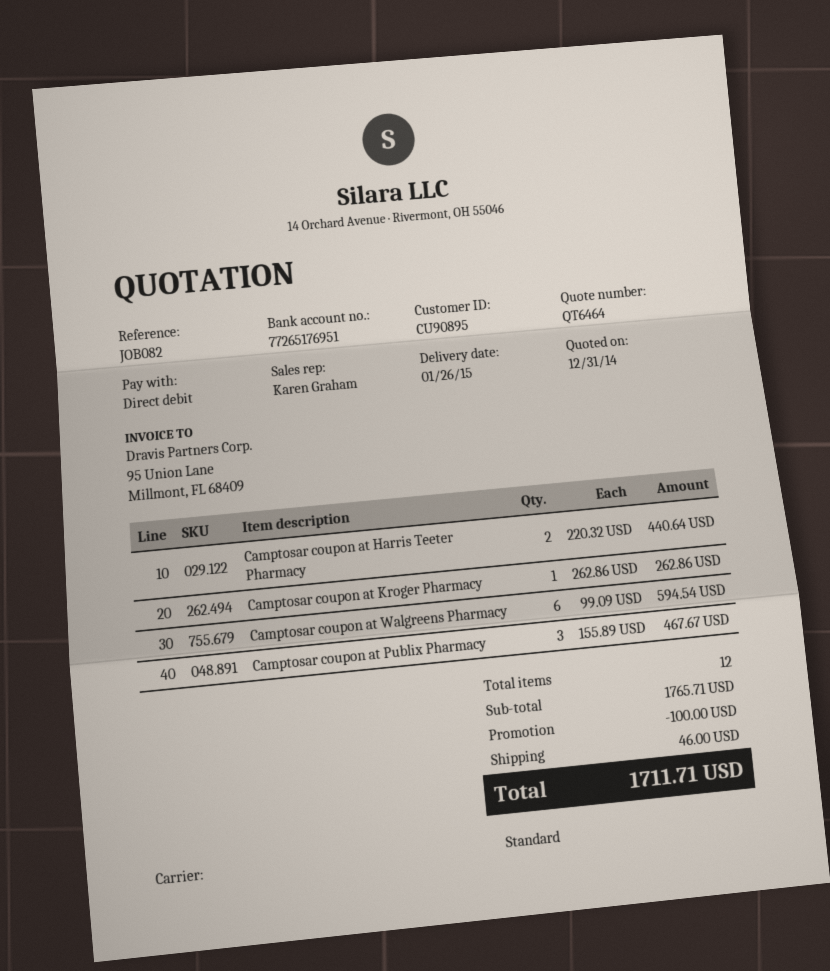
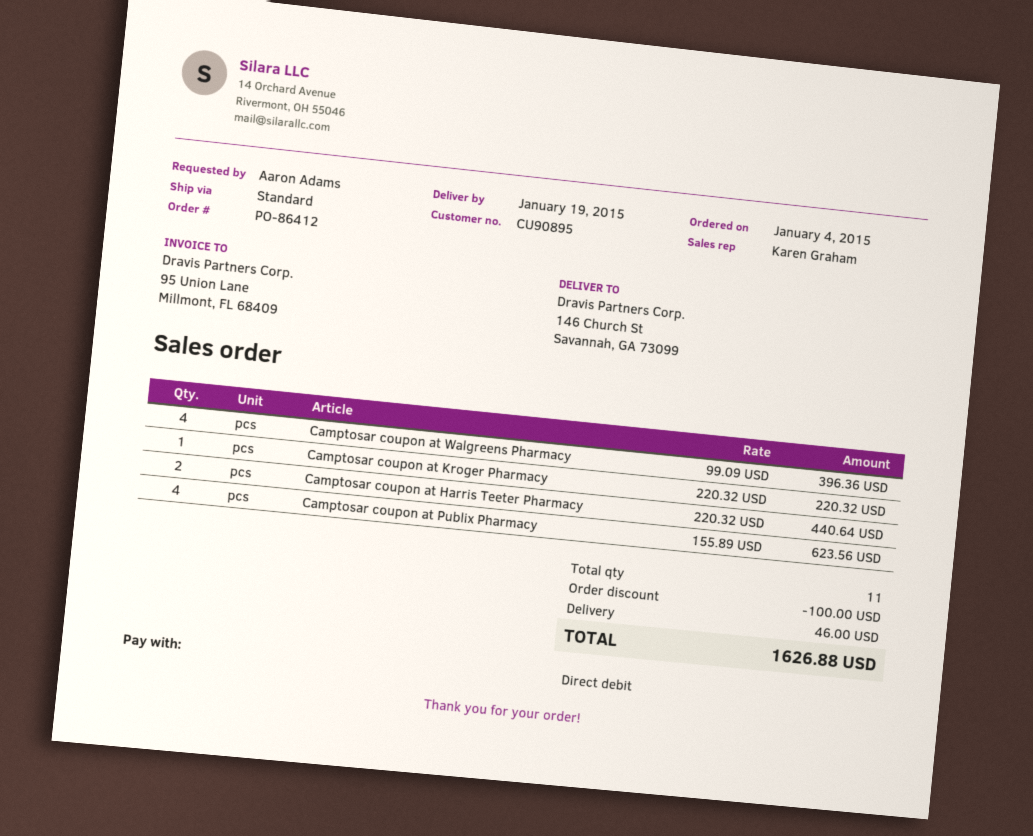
delivery date: 2015-01-26 -> 2015-01-19
Camptosar coupon at Kroger Pharmacy: 1 x 262.86 = 262.86 -> 1 x 220.32 = 220.32
Camptosar coupon at Walgreens Pharmacy: 6 x 99.09 = 594.54 -> 4 x 99.09 = 396.36
Camptosar coupon at Publix Pharmacy: 3 x 155.89 = 467.67 -> 4 x 155.89 = 623.56
total quantity: 12 -> 11
total: 1711.71 -> 1626.88

